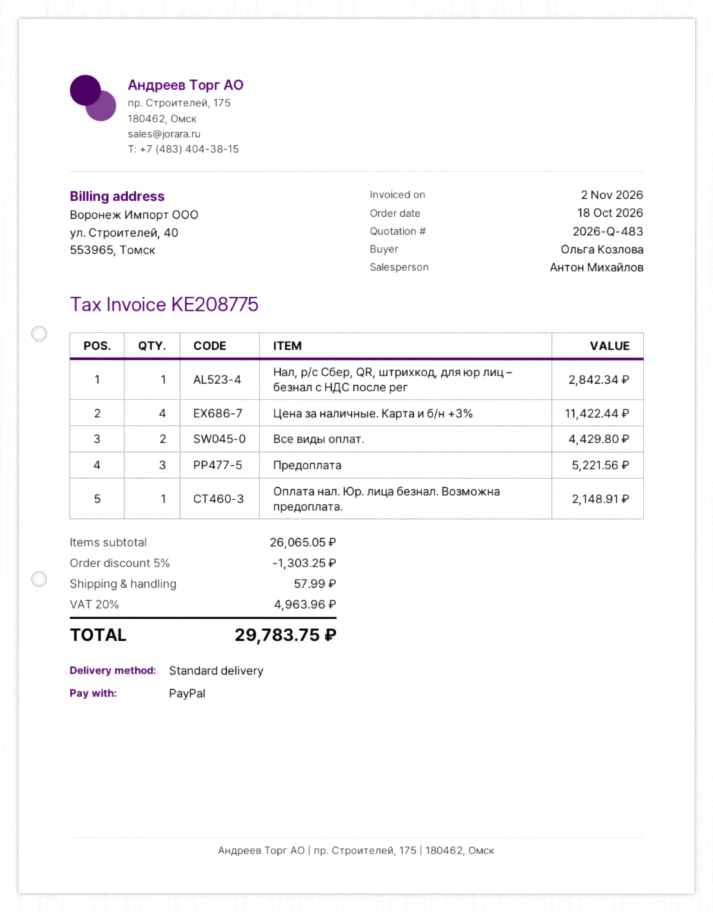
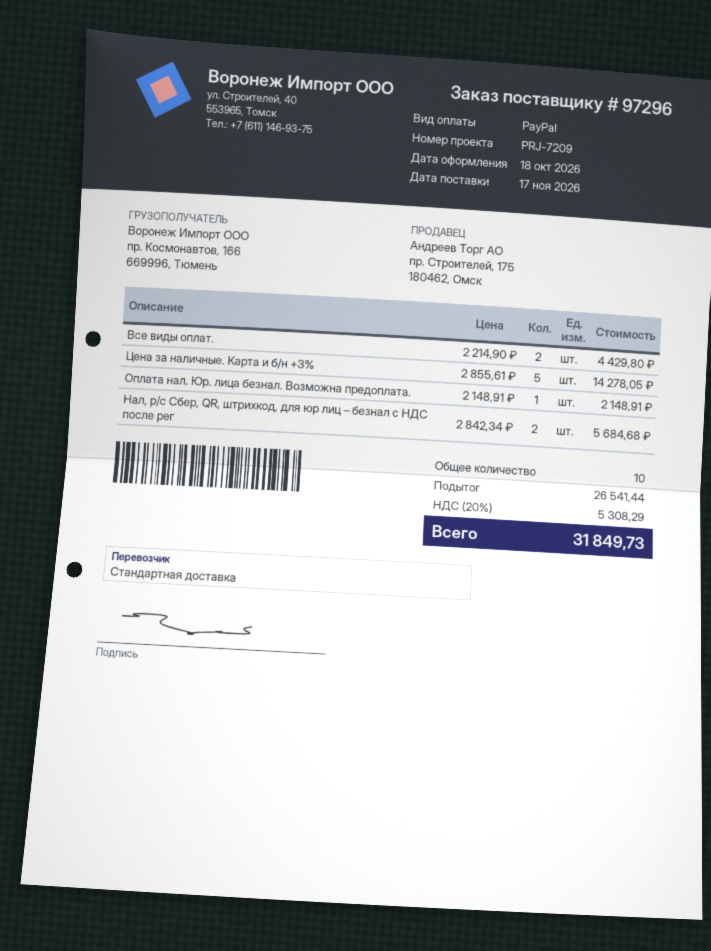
Нал, р/с Сбер, QR, штрихкод, для юр лиц – безнал с НДС после рег: 1 for 2842.34 -> 2 for 5684.68
Цена за наличные. Карта и б/н +3%: 4 for 11422.44 -> 5 for 14278.05
Предоплата: 3 for 5221.56 -> none
subtotal: 26065.05 -> 26541.44
discount: 5% = 1303.25 -> none
shipping: 57.99 -> none
tax: 20% = 4963.96 -> 20% = 5308.29
total: 29783.75 -> 31849.73

